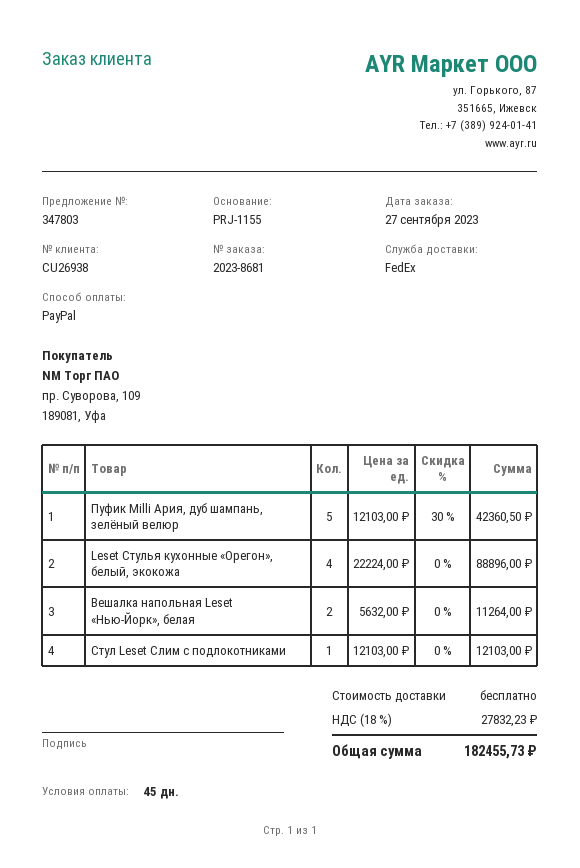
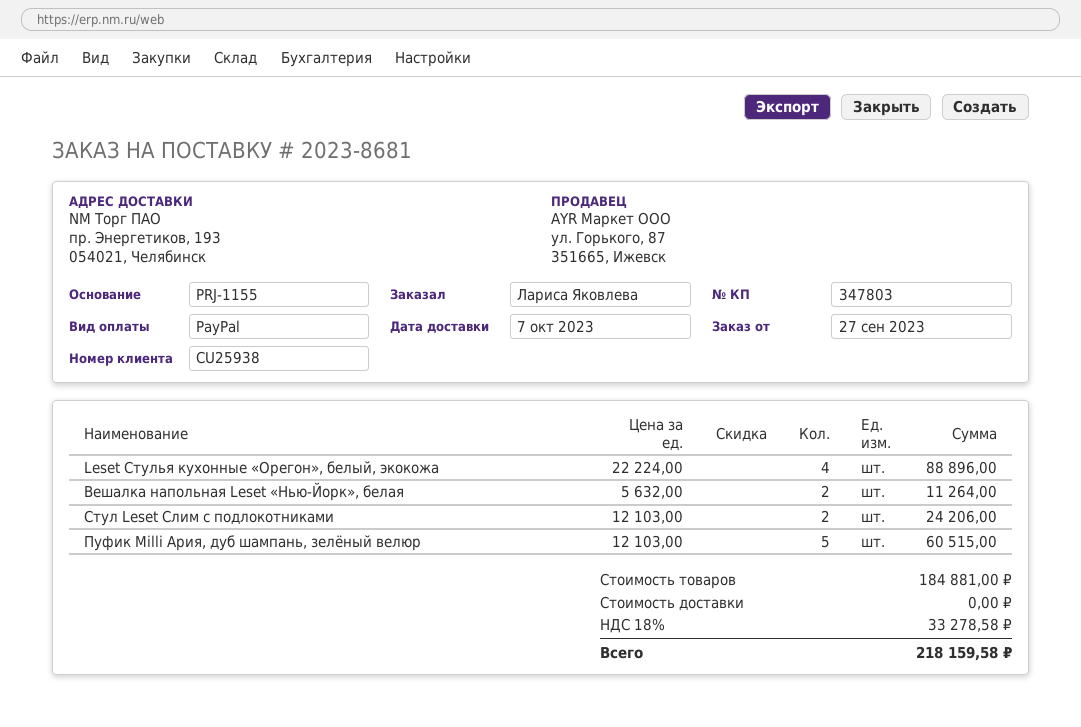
customer number: CU26938 -> CU25938
Пуфик Milli Ария, дуб шампань, зелёный велюр: 5 x 12103.00 - 30% = 42360.50 -> 5 x 12103.00 = 60515.00
Стул Leset Слим с подлокотниками: 1 x 12103.00 = 12103.00 -> 2 x 12103.00 = 24206.00
tax: 18% = 27832.23 -> 18% = 33278.58
total: 182455.73 -> 218159.58

